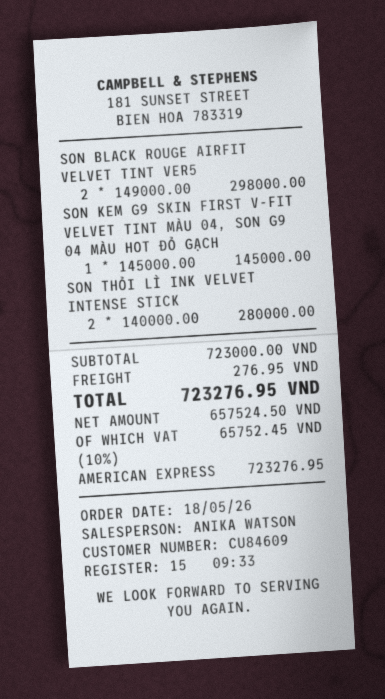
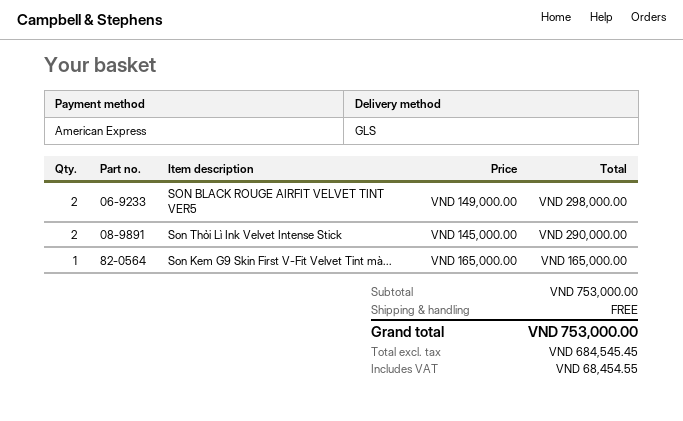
SON KEM G9 SKIN FIRST V-FIT VELVET TINT MÀU 04, SON G9 04 MÀU HOT ĐỎ GẠCH: 1 x 145000.00 = 145000.00 -> 1 x 165000.00 = 165000.00
SON THỎI LÌ INK VELVET INTENSE STICK: 2 x 140000.00 = 280000.00 -> 2 x 145000.00 = 290000.00
subtotal: 723000.00 -> 753000.00
shipping: 276.95 -> 0.00
net: 657524.50 -> 684545.45
tax: 65752.45 -> 68454.55
total: 723276.95 -> 753000.00

